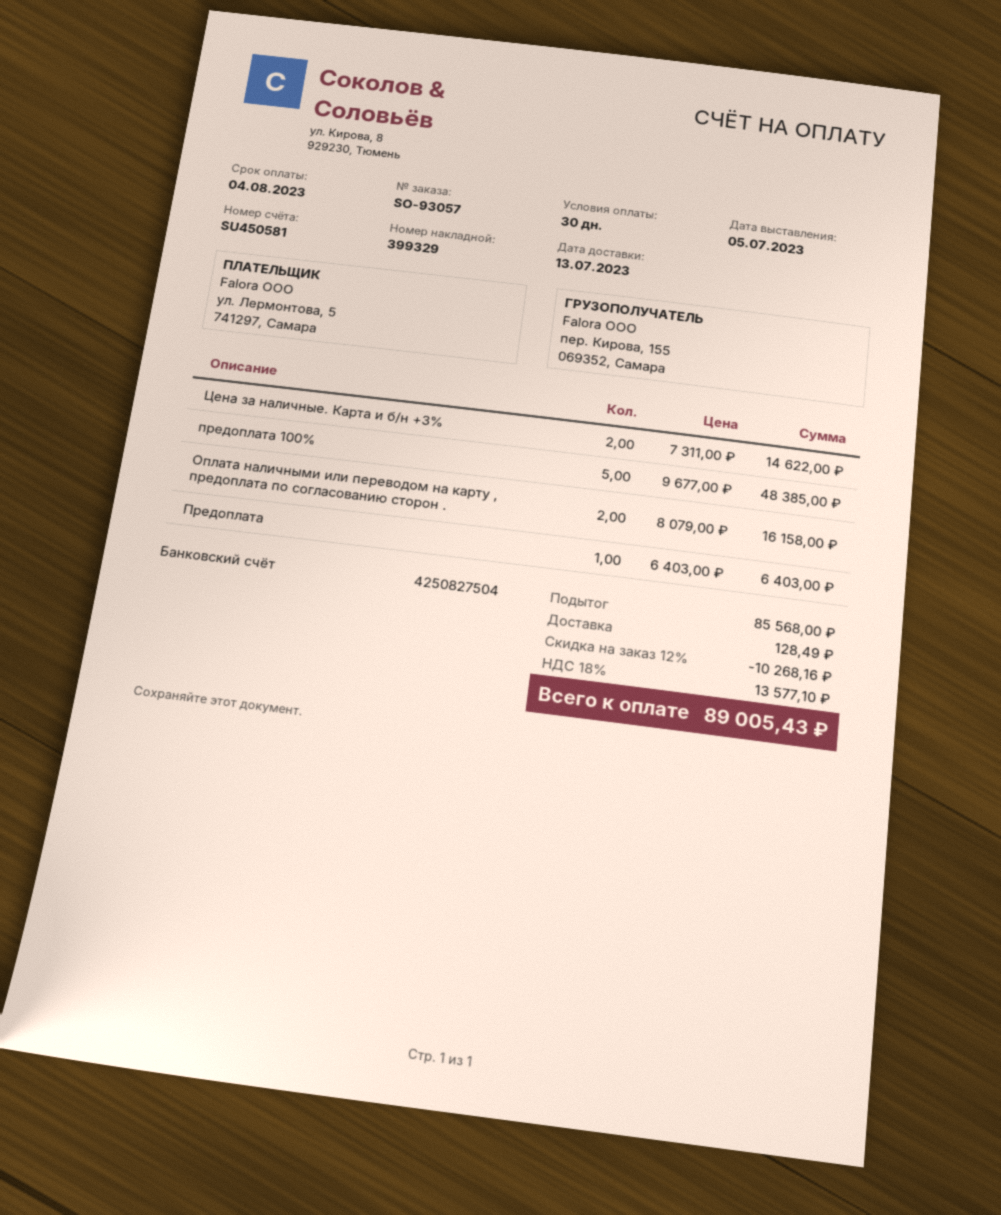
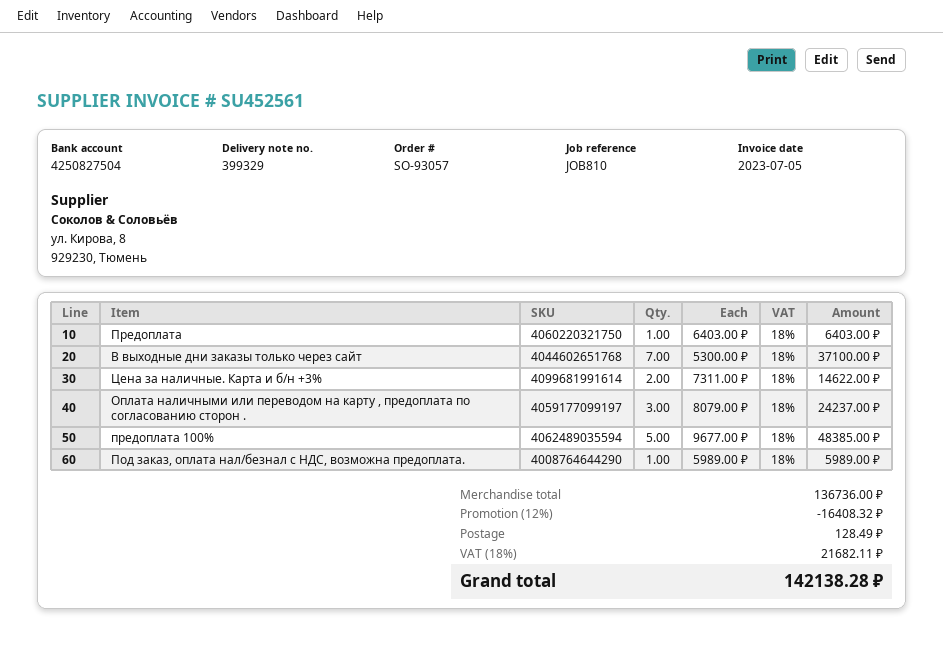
invoice number: SU450581 -> SU452561
Оплата наличными или переводом на карту , предоплата по согласованию сторон .: 2 x 8079.00 = 16158.00 -> 3 x 8079.00 = 24237.00
В выходные дни заказы только через сайт: none -> 7 x 5300.00 = 37100.00
Под заказ, оплата нал/безнал с НДС, возможна предоплата.: none -> 1 x 5989.00 = 5989.00
subtotal: 85568.00 -> 136736.00
discount: 12% = 10268.16 -> 12% = 16408.32
tax: 18% = 13577.10 -> 18% = 21682.11
total: 89005.43 -> 142138.28

